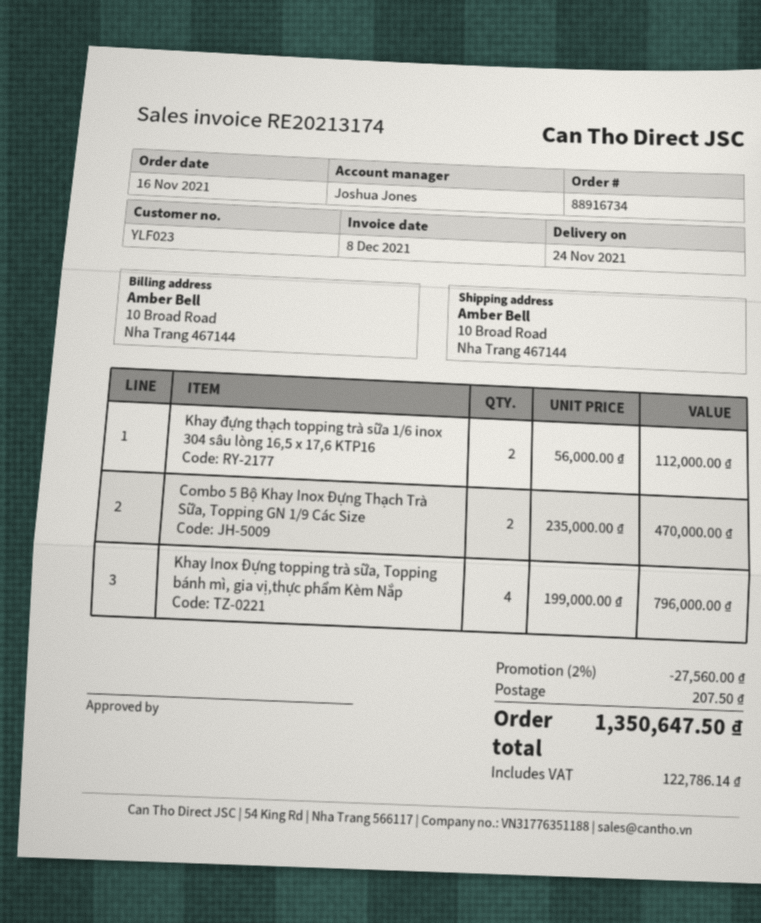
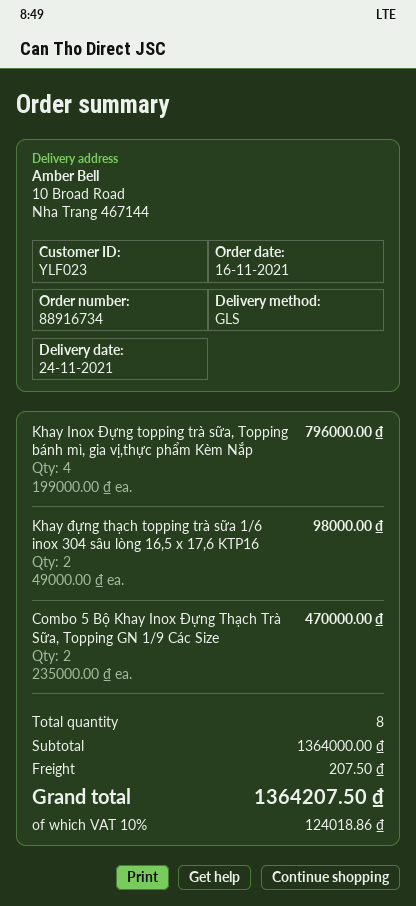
Khay đựng thạch topping trà sữa 1/6 inox 304 sâu lòng 16,5 x 17,6 KTP16: 2 x 56000.00 = 112000.00 -> 2 x 49000.00 = 98000.00
discount: 2% = 27560.00 -> none
tax: 122786.14 -> 124018.86
total: 1350647.50 -> 1364207.50

